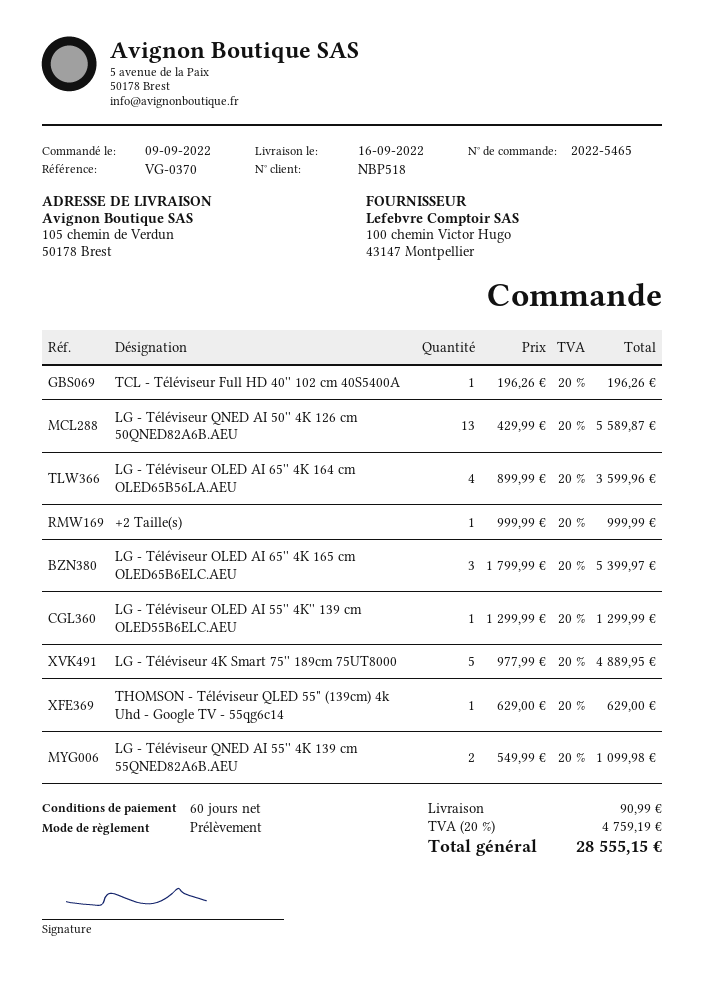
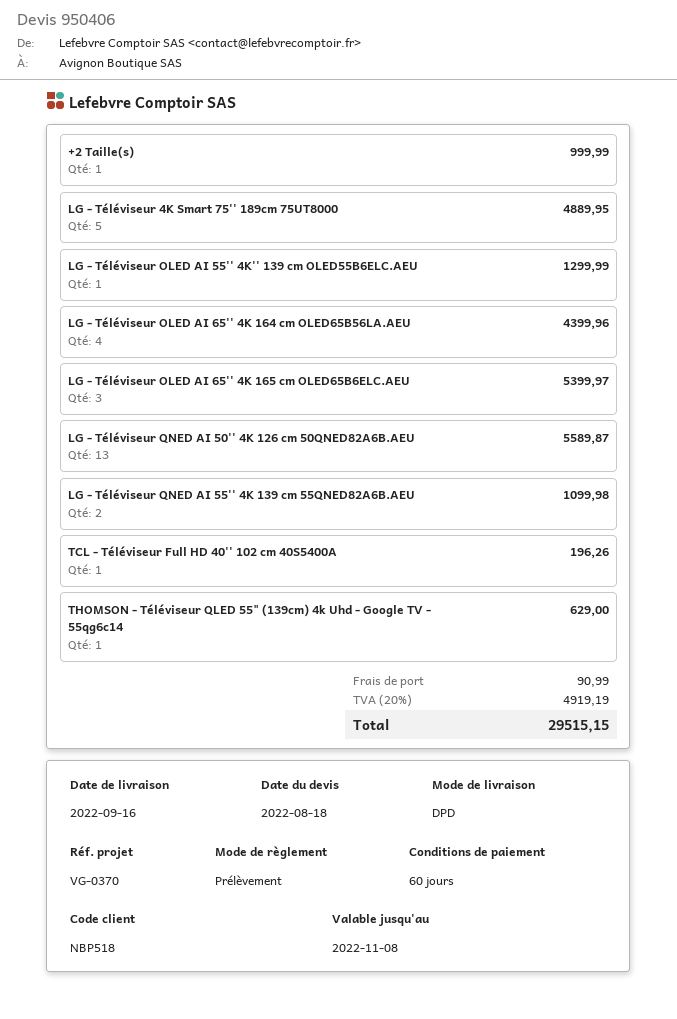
LG - Téléviseur OLED AI 65'' 4K 164 cm OLED65B56LA.AEU: 4 for 3599.96 -> 4 for 4399.96
tax: 20% = 4759.19 -> 20% = 4919.19
total: 28555.15 -> 29515.15

